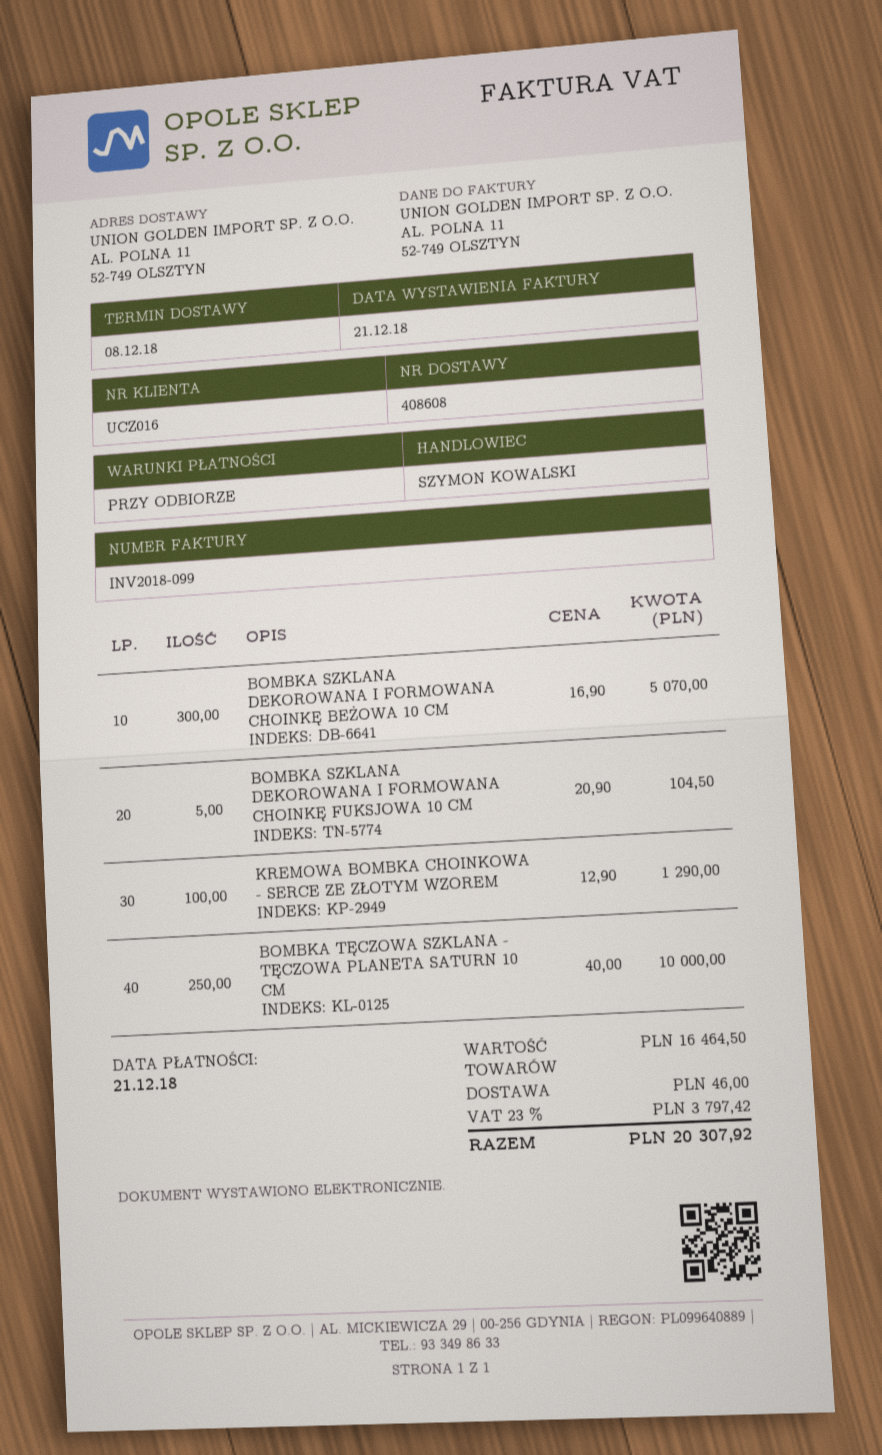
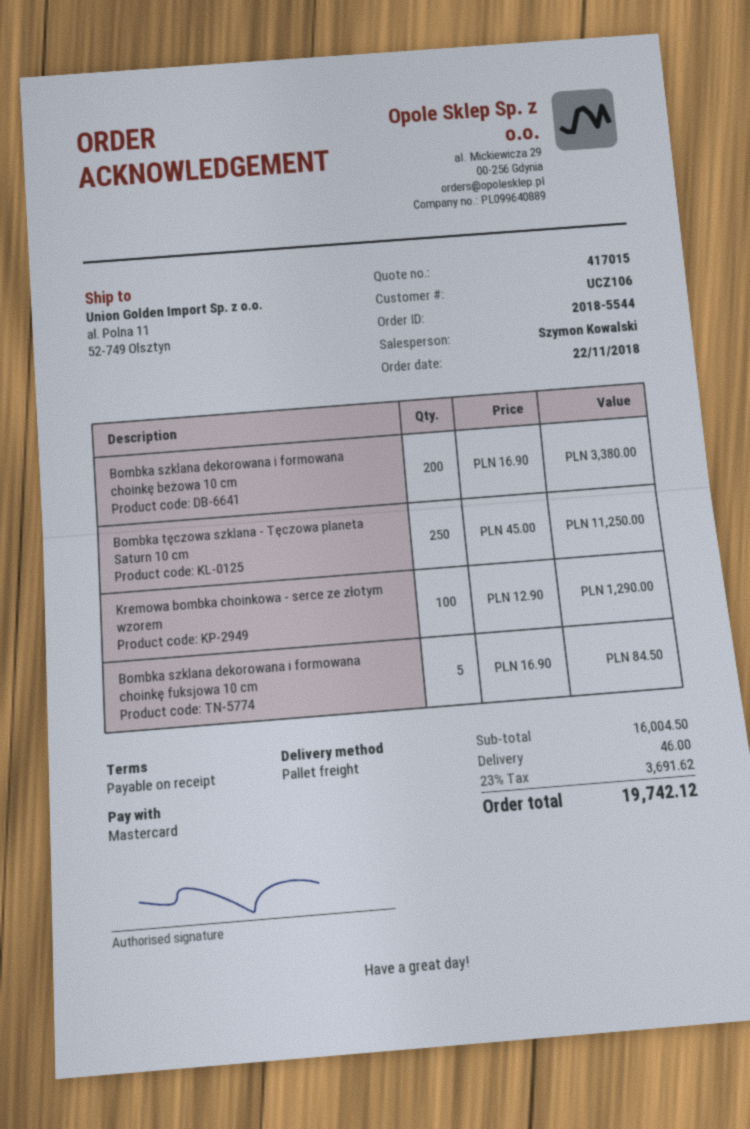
customer number: UCZ016 -> UCZ106
BOMBKA SZKLANA DEKOROWANA I FORMOWANA CHOINKĘ BEŻOWA 10 CM: 300 x 16.90 = 5070.00 -> 200 x 16.90 = 3380.00
BOMBKA SZKLANA DEKOROWANA I FORMOWANA CHOINKĘ FUKSJOWA 10 CM: 5 x 20.90 = 104.50 -> 5 x 16.90 = 84.50
BOMBKA TĘCZOWA SZKLANA - TĘCZOWA PLANETA SATURN 10 CM: 250 x 40.00 = 10000.00 -> 250 x 45.00 = 11250.00
subtotal: 16464.50 -> 16004.50
tax: 23% = 3797.42 -> 23% = 3691.62
total: 20307.92 -> 19742.12

